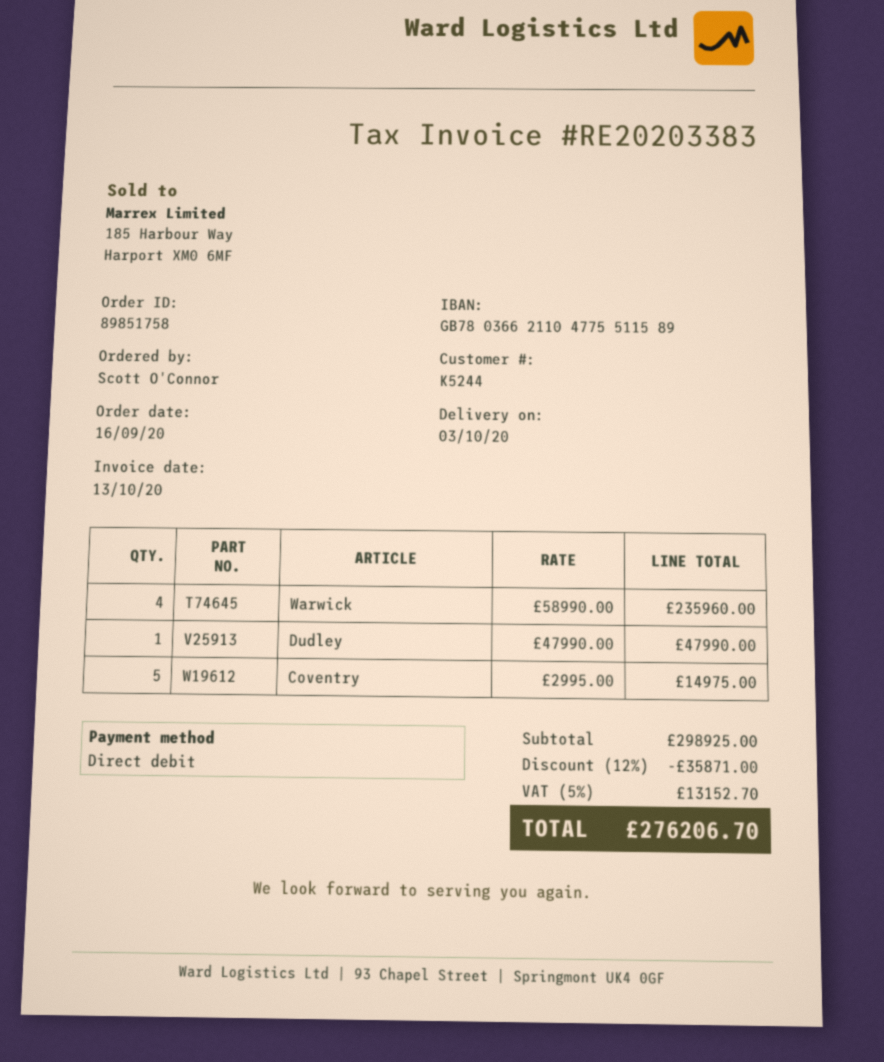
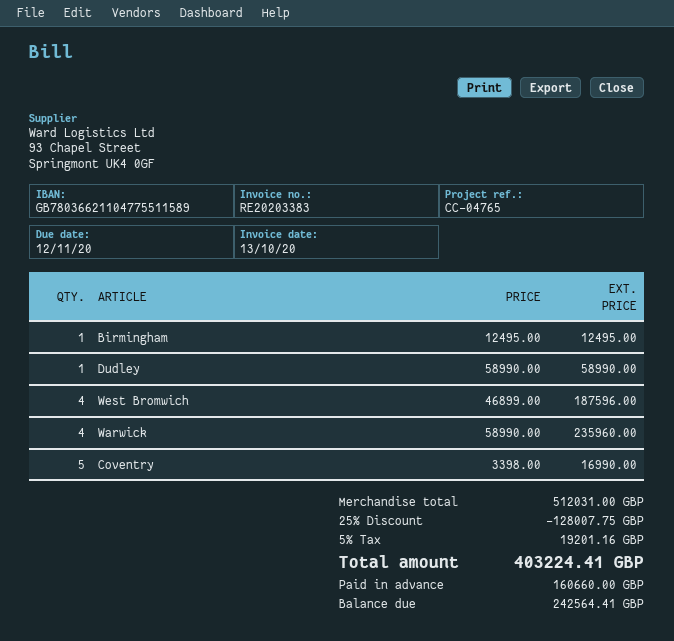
Dudley: 1 x 47990.00 = 47990.00 -> 1 x 58990.00 = 58990.00
Coventry: 5 x 2995.00 = 14975.00 -> 5 x 3398.00 = 16990.00
Birmingham: none -> 1 x 12495.00 = 12495.00
West Bromwich: none -> 4 x 46899.00 = 187596.00
subtotal: 298925.00 -> 512031.00
discount: 12% = 35871.00 -> 25% = 128007.75
tax: 5% = 13152.70 -> 5% = 19201.16
total: 276206.70 -> 403224.41

